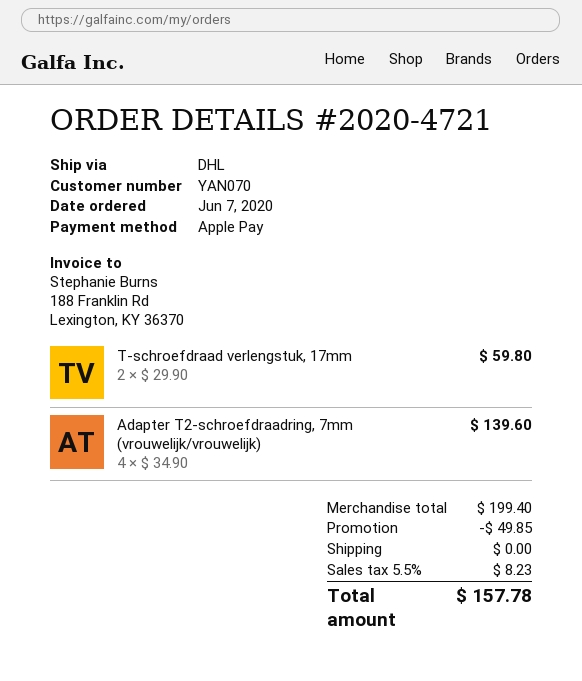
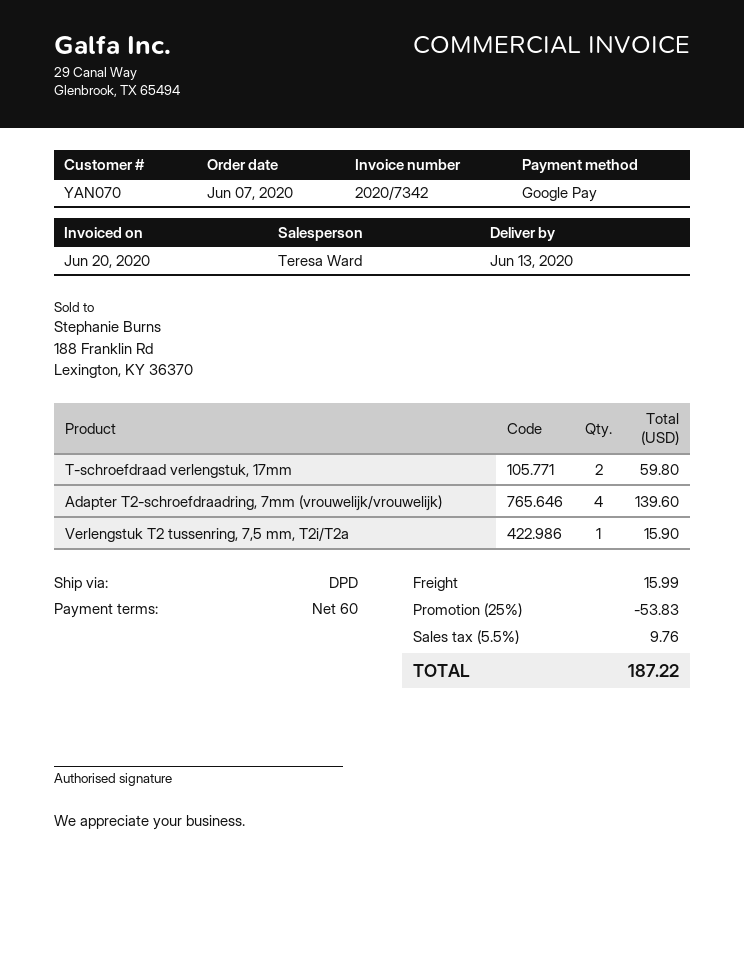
payment method: Apple Pay -> Google Pay
shipping method: DHL -> DPD
Verlengstuk T2 tussenring, 7,5 mm, T2i/T2a: none -> 1 for 15.90
discount: 49.85 -> 53.83
shipping: 0.00 -> 15.99
tax: 5.5% = 8.23 -> 5.5% = 9.76
total: 157.78 -> 187.22

